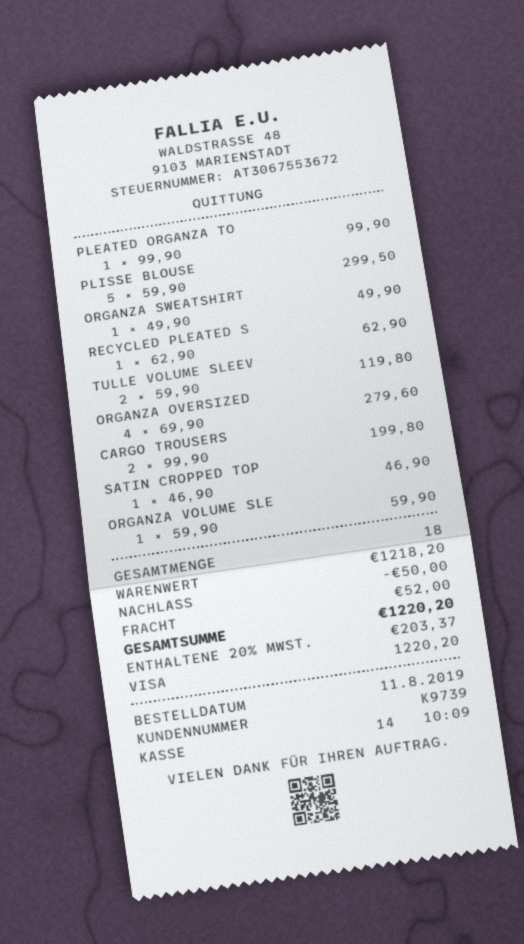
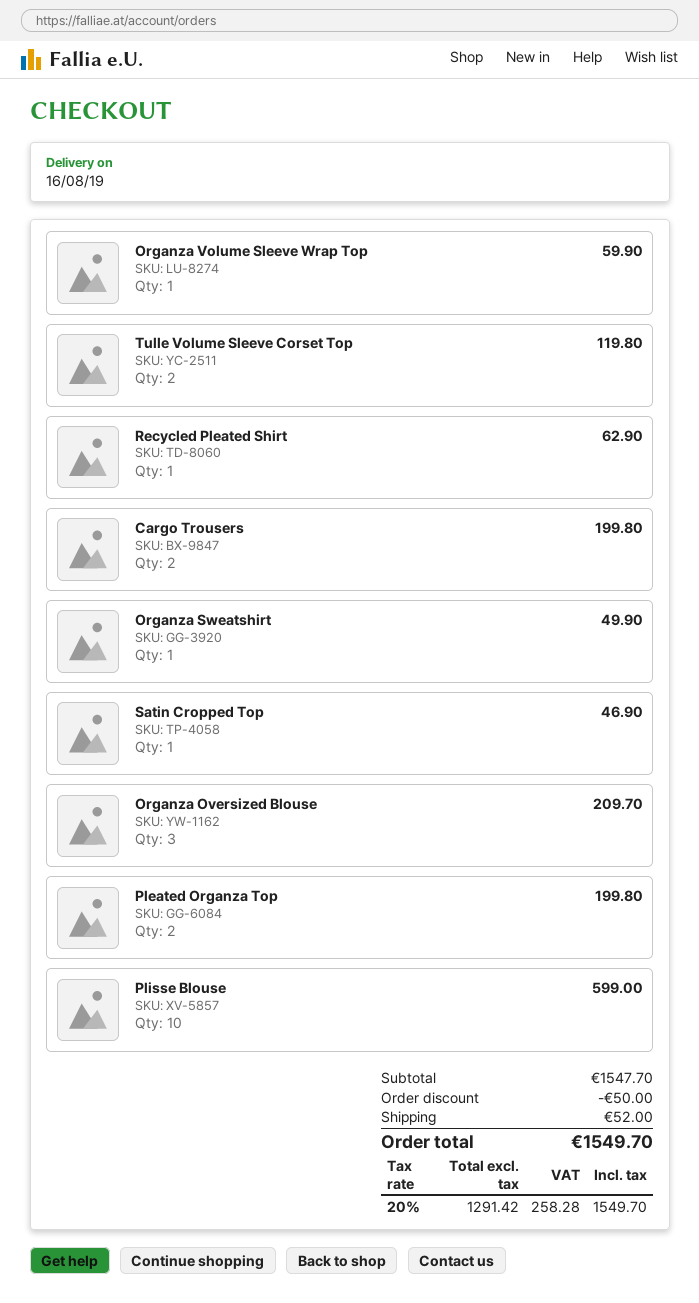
PLEATED ORGANZA TO: 1 for 99.90 -> 2 for 199.80
PLISSE BLOUSE: 5 for 299.50 -> 10 for 599.00
ORGANZA OVERSIZED: 4 for 279.60 -> 3 for 209.70
subtotal: 1218.20 -> 1547.70
tax: 20% = 203.37 -> 20% = 258.28
total: 1220.20 -> 1549.70

